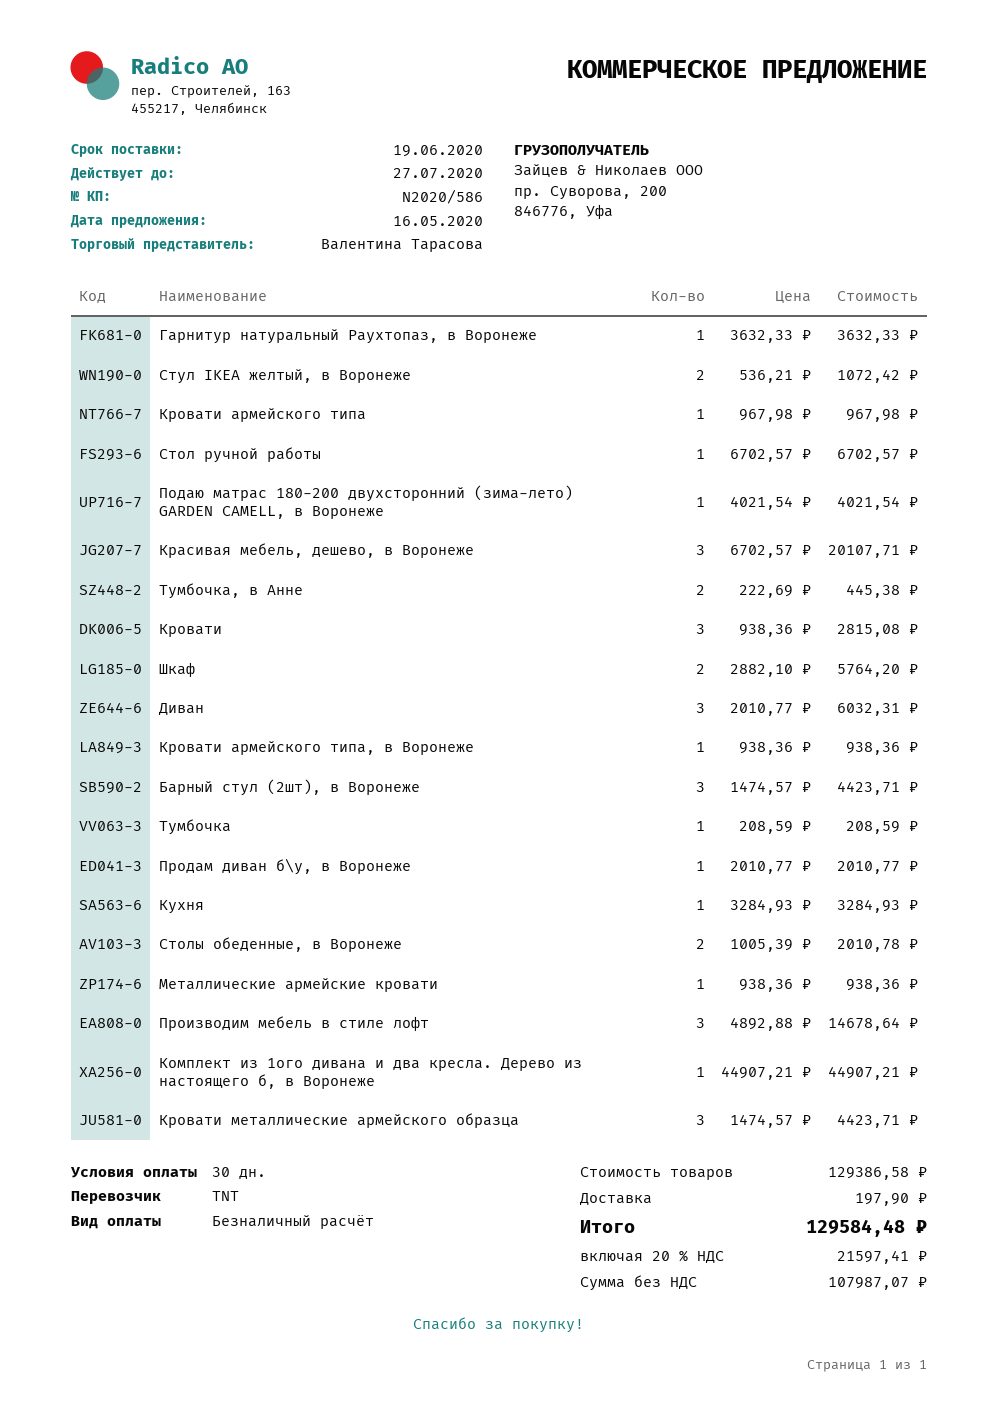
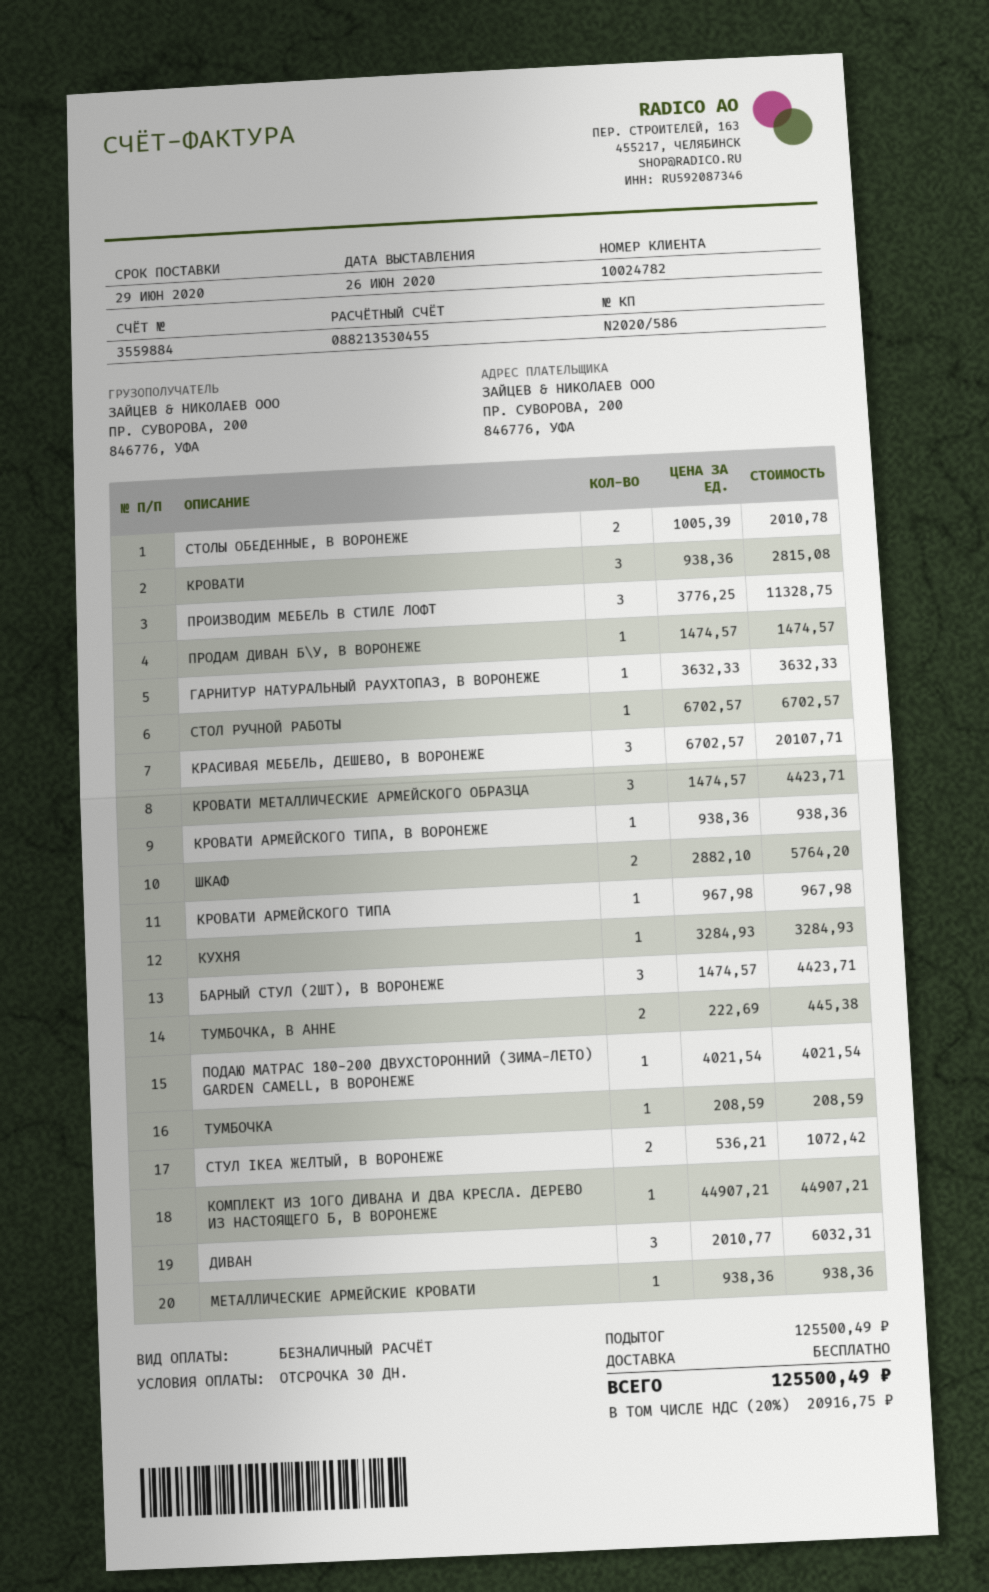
delivery date: 2020-06-19 -> 2020-06-29
Продам диван б\у, в Воронеже: 1 x 2010.77 = 2010.77 -> 1 x 1474.57 = 1474.57
Производим мебель в стиле лофт: 3 x 4892.88 = 14678.64 -> 3 x 3776.25 = 11328.75
subtotal: 129386.58 -> 125500.49
shipping: 197.90 -> 0.00
tax: 20% = 21597.41 -> 20% = 20916.75
total: 129584.48 -> 125500.49

